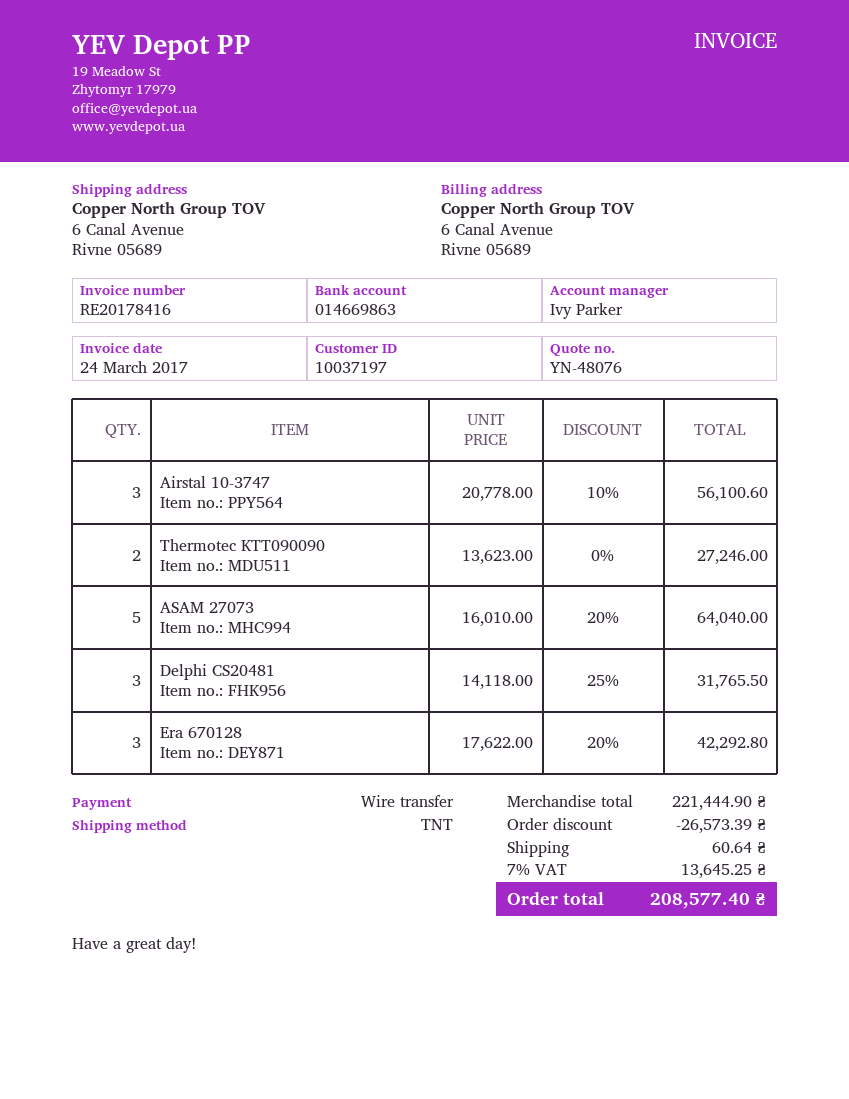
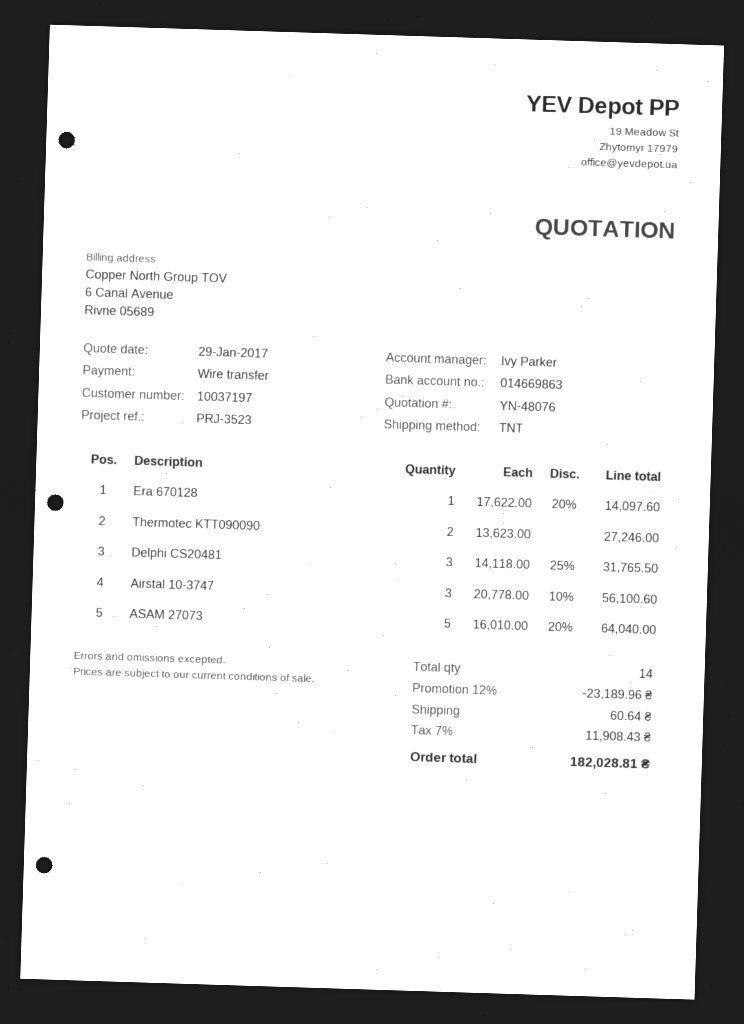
Era 670128: 3 x 17622.00 - 20% = 42292.80 -> 1 x 17622.00 - 20% = 14097.60
discount: 26573.39 -> 23189.96
tax: 7% = 13645.25 -> 7% = 11908.43
total: 208577.40 -> 182028.81

